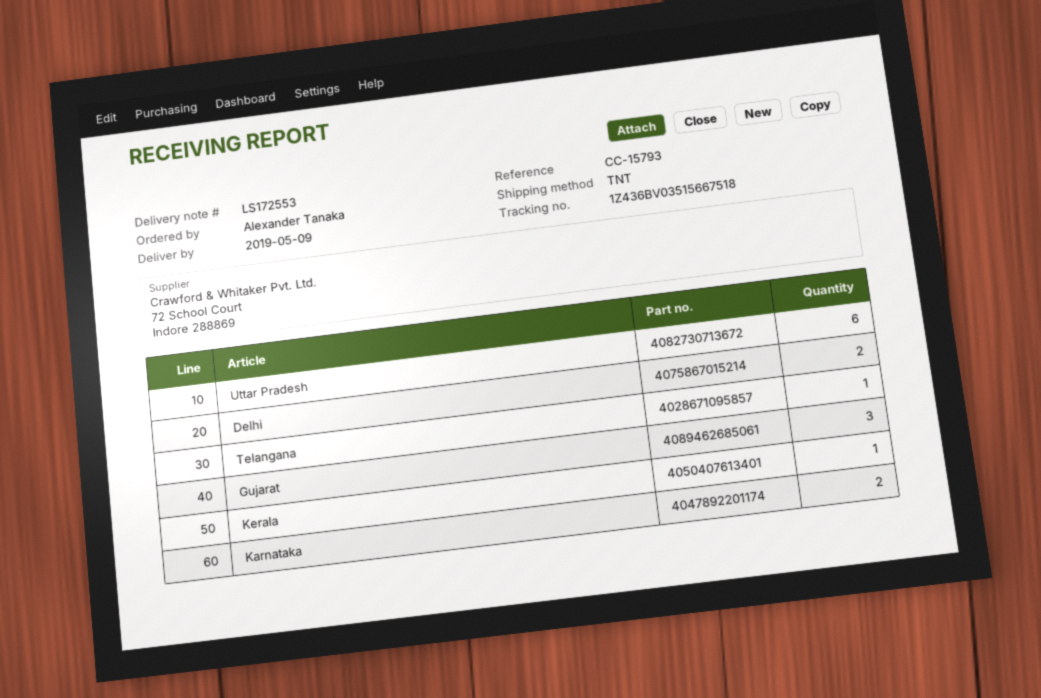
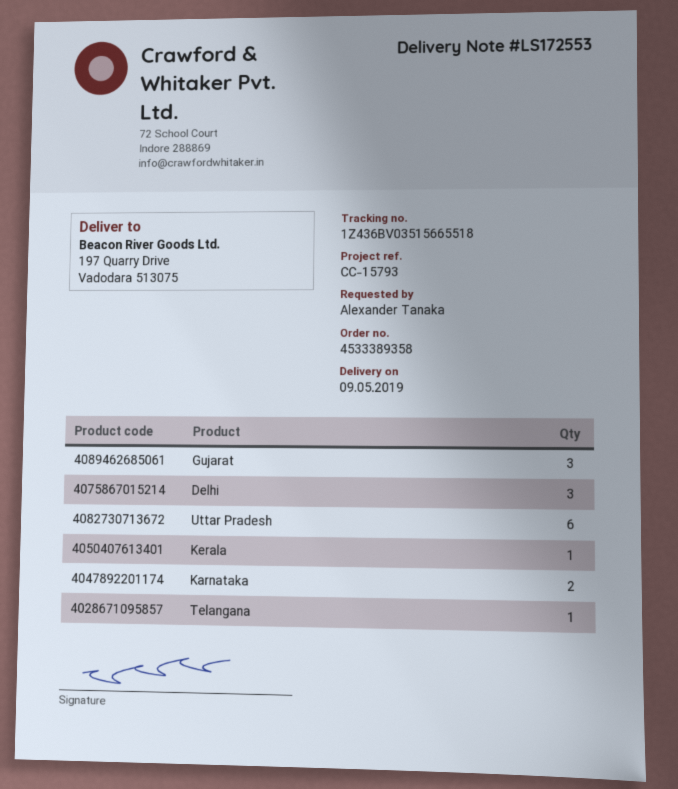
tracking number: 1Z436BV03515667518 -> 1Z436BV03515665518
Delhi: 2 -> 3

